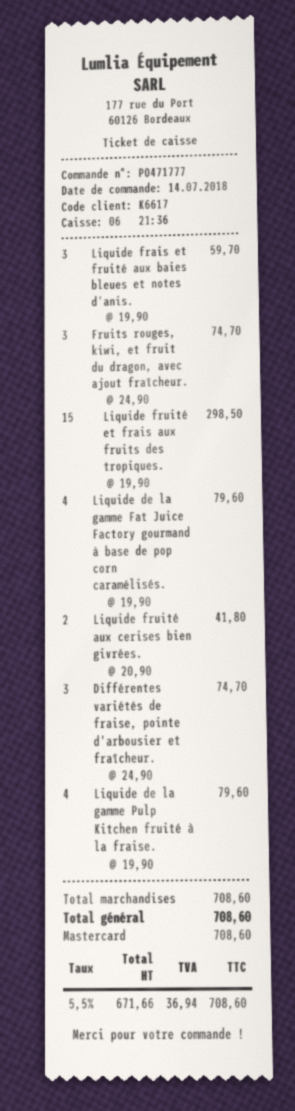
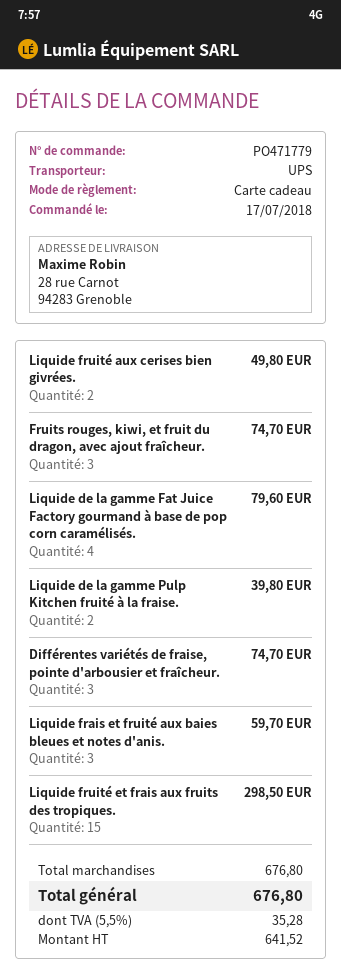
order number: PO471777 -> PO471779
order date: 2018-07-14 -> 2018-07-17
payment method: Mastercard -> gift card
Liquide fruité aux cerises bien givrées.: 2 for 41.80 -> 2 for 49.80
Liquide de la gamme Pulp Kitchen fruité à la fraise.: 4 for 79.60 -> 2 for 39.80
subtotal: 708.60 -> 676.80
net: 671.66 -> 641.52
tax: 5.5% = 36.94 -> 5.5% = 35.28
total: 708.60 -> 676.80

